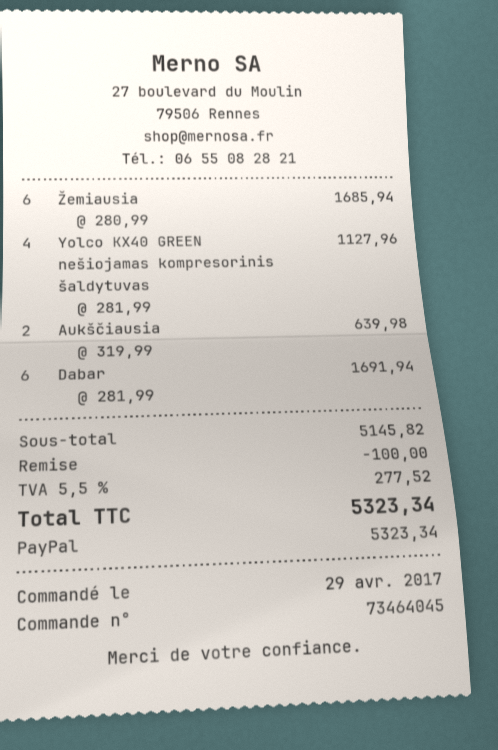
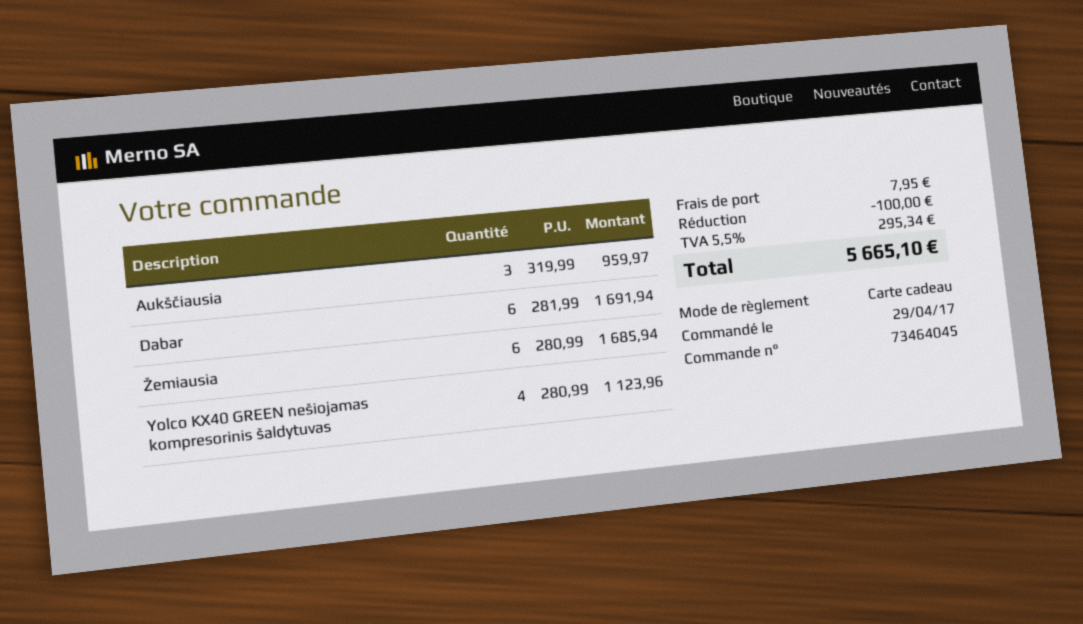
payment method: PayPal -> gift card
Yolco KX40 GREEN nešiojamas kompresorinis šaldytuvas: 4 x 281.99 = 1127.96 -> 4 x 280.99 = 1123.96
Aukščiausia: 2 x 319.99 = 639.98 -> 3 x 319.99 = 959.97
shipping: none -> 7.95
tax: 5.5% = 277.52 -> 5.5% = 295.34
total: 5323.34 -> 5665.10

